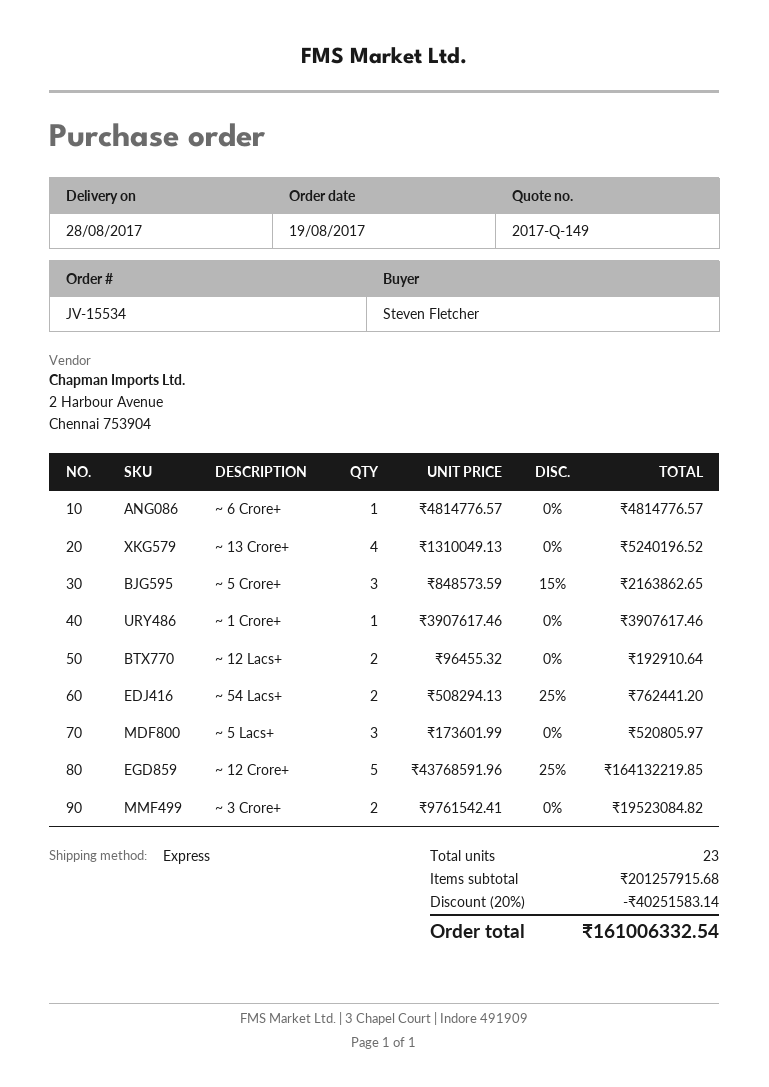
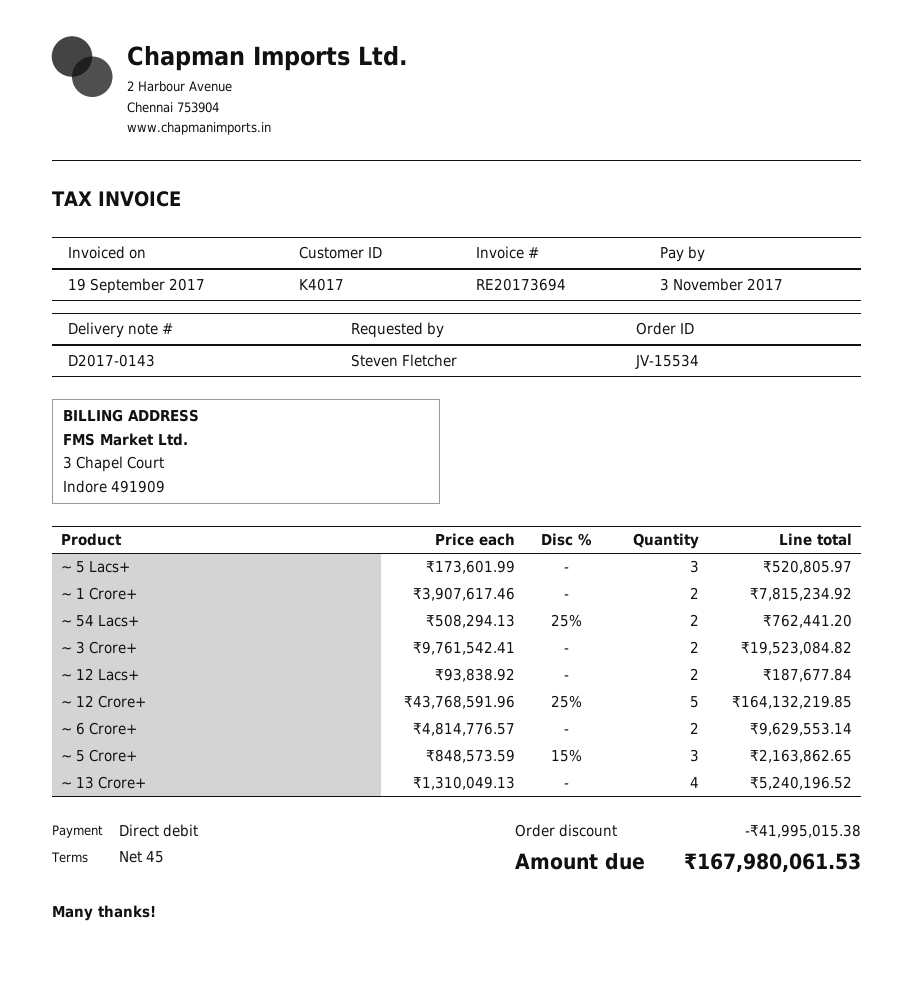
~ 6 Crore+: 1 x 4814776.57 = 4814776.57 -> 2 x 4814776.57 = 9629553.14
~ 1 Crore+: 1 x 3907617.46 = 3907617.46 -> 2 x 3907617.46 = 7815234.92
~ 12 Lacs+: 2 x 96455.32 = 192910.64 -> 2 x 93838.92 = 187677.84
discount: 40251583.14 -> 41995015.38
total: 161006332.54 -> 167980061.53

